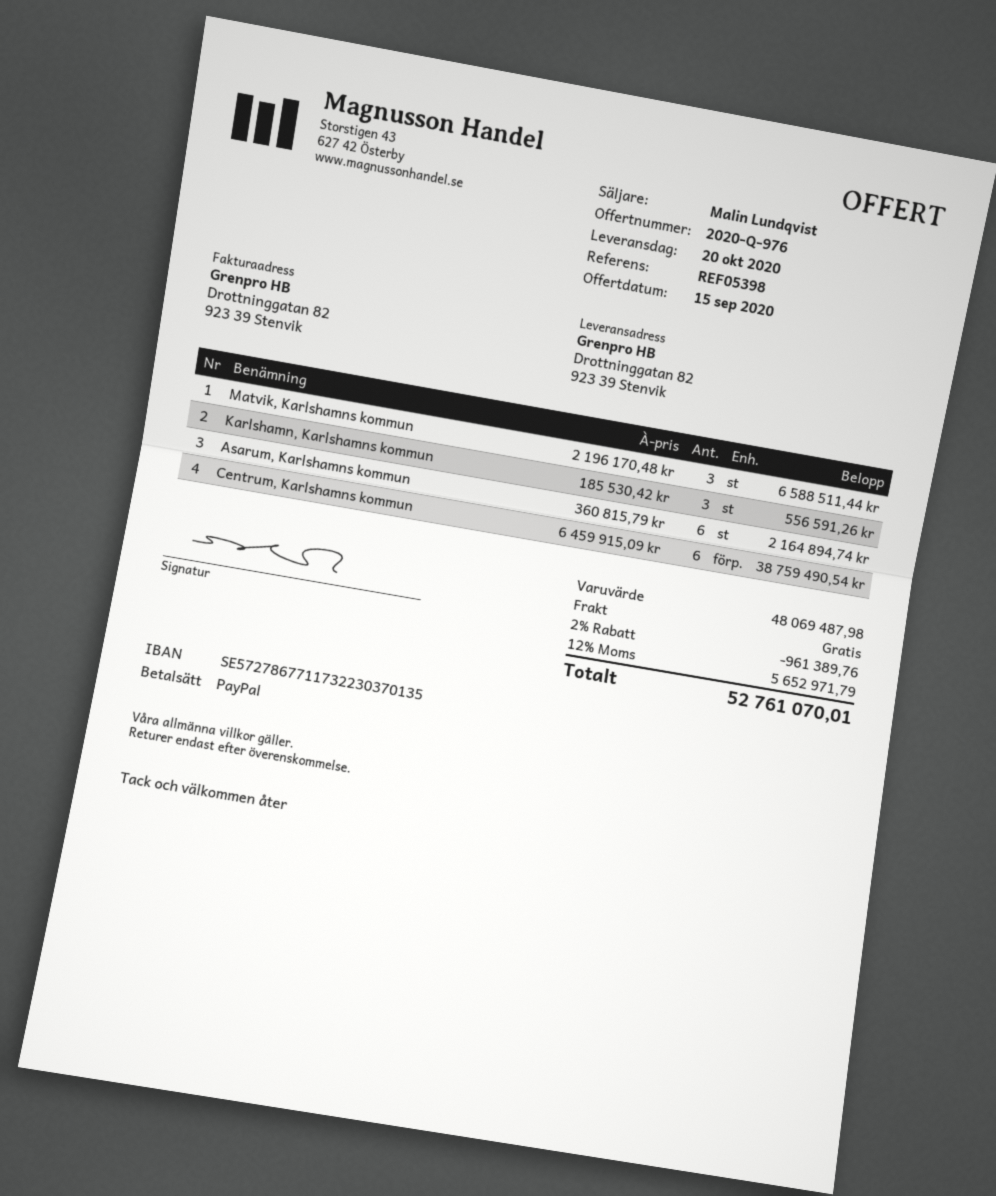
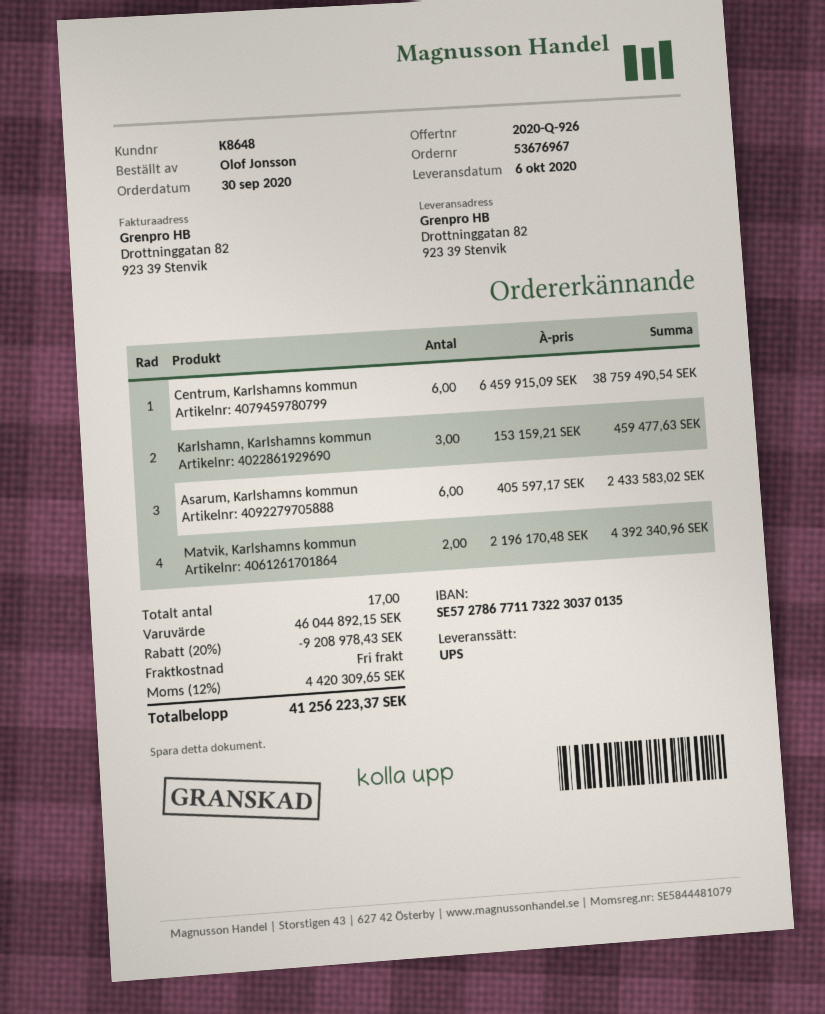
quote number: 2020-Q-976 -> 2020-Q-926
delivery date: 2020-10-20 -> 2020-10-06
Matvik, Karlshamns kommun: 3 x 2196170.48 = 6588511.44 -> 2 x 2196170.48 = 4392340.96
Karlshamn, Karlshamns kommun: 3 x 185530.42 = 556591.26 -> 3 x 153159.21 = 459477.63
Asarum, Karlshamns kommun: 6 x 360815.79 = 2164894.74 -> 6 x 405597.17 = 2433583.02
subtotal: 48069487.98 -> 46044892.15
discount: 2% = 961389.76 -> 20% = 9208978.43
tax: 12% = 5652971.79 -> 12% = 4420309.65
total: 52761070.01 -> 41256223.37

